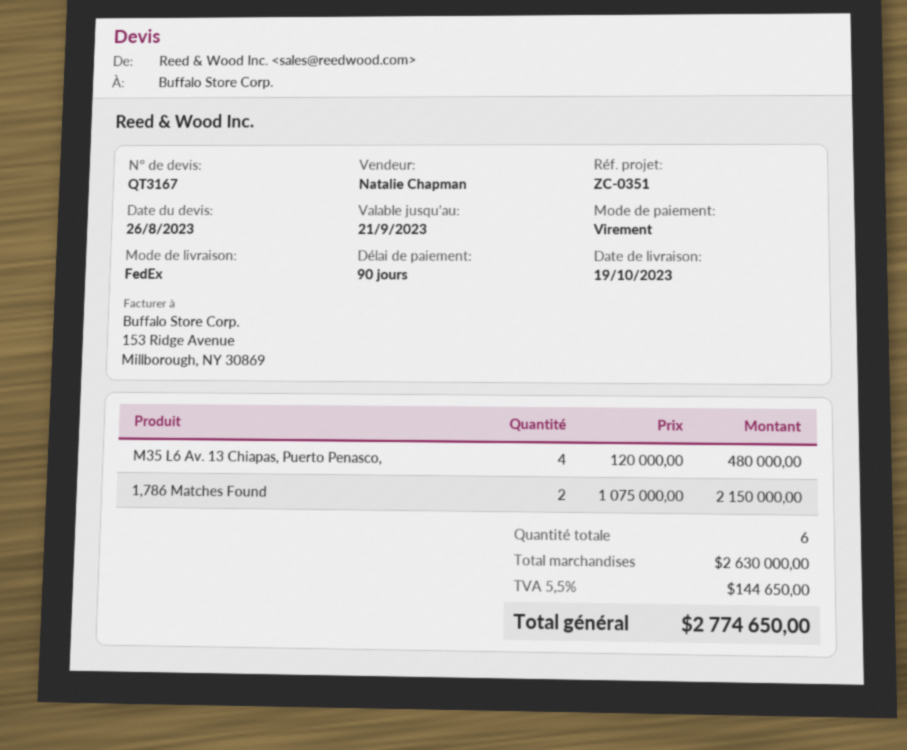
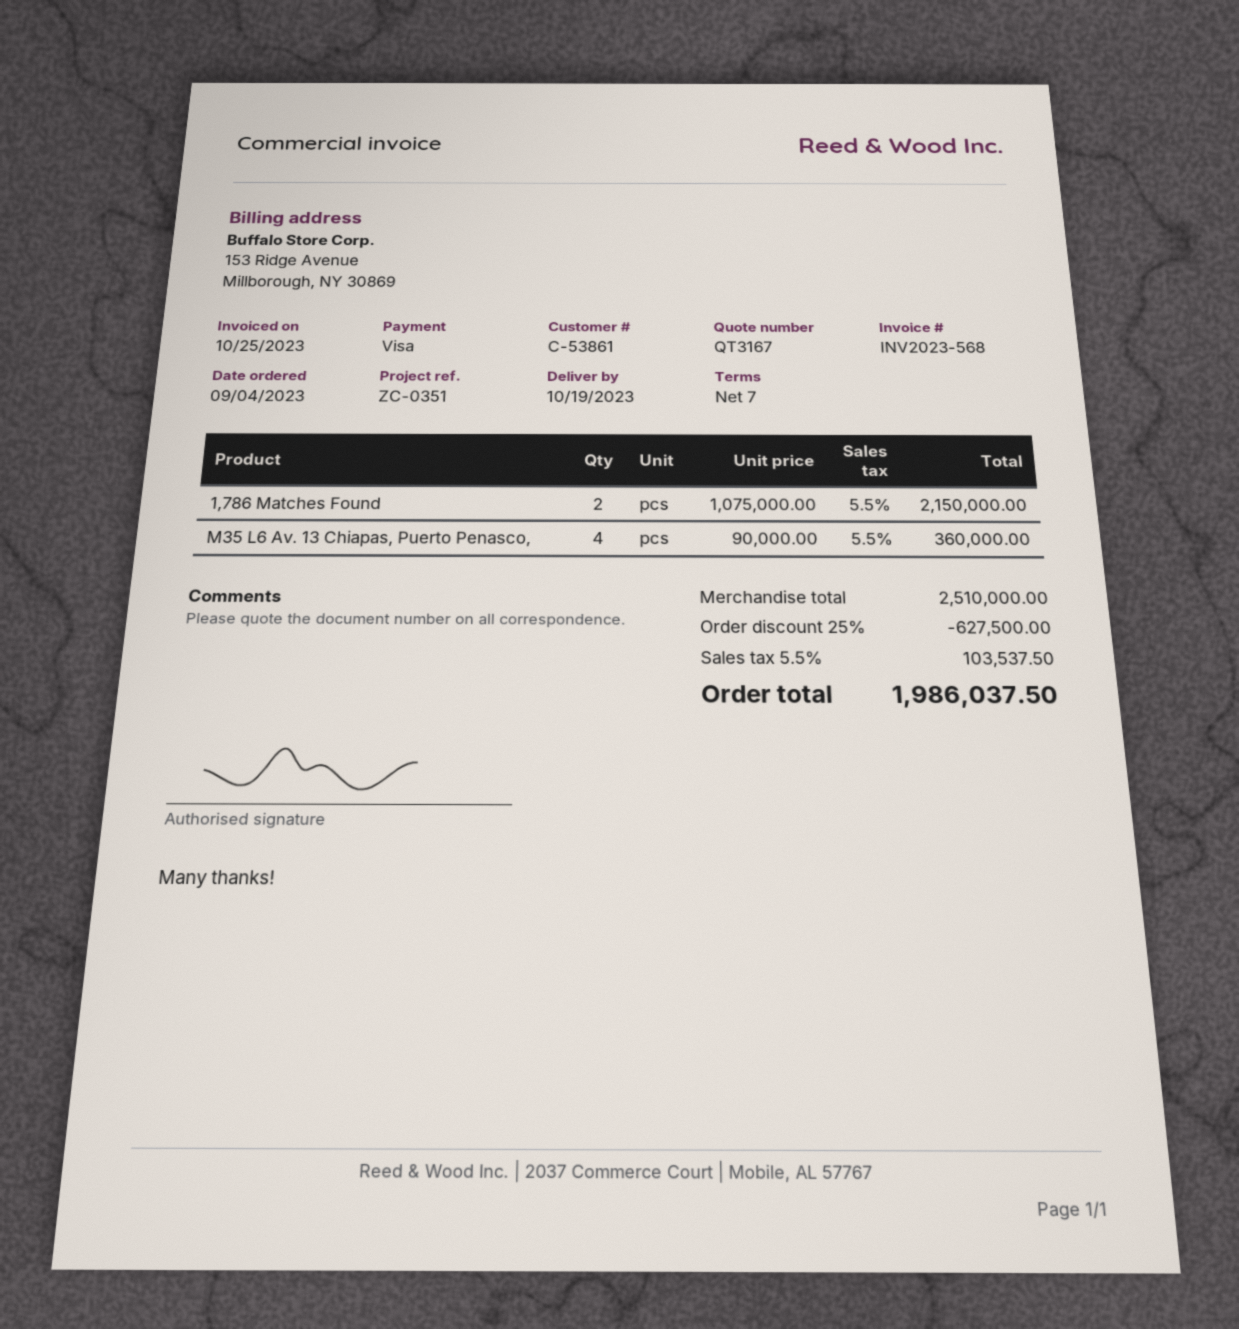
payment terms: 90 days -> 7 days
payment method: bank transfer -> Visa
M35 L6 Av. 13 Chiapas, Puerto Penasco,: 4 x 120000.00 = 480000.00 -> 4 x 90000.00 = 360000.00
subtotal: 2630000.00 -> 2510000.00
discount: none -> 25% = 627500.00
tax: 5.5% = 144650.00 -> 5.5% = 103537.50
total: 2774650.00 -> 1986037.50

